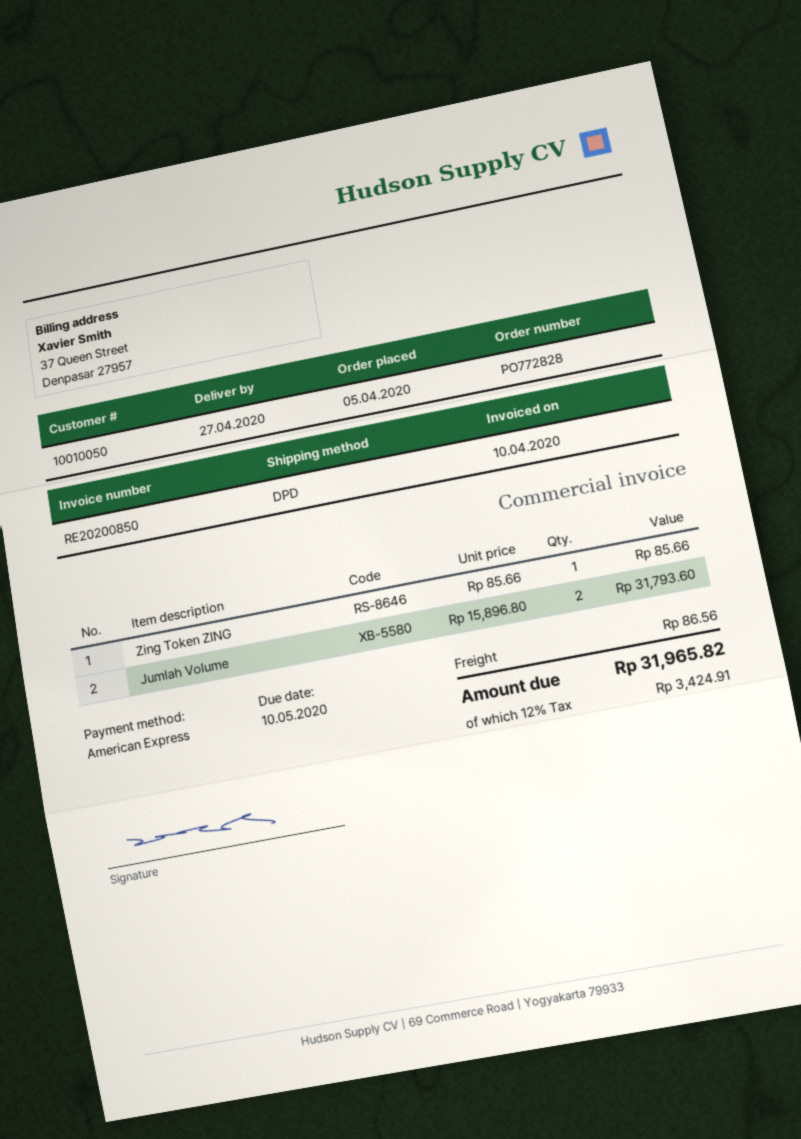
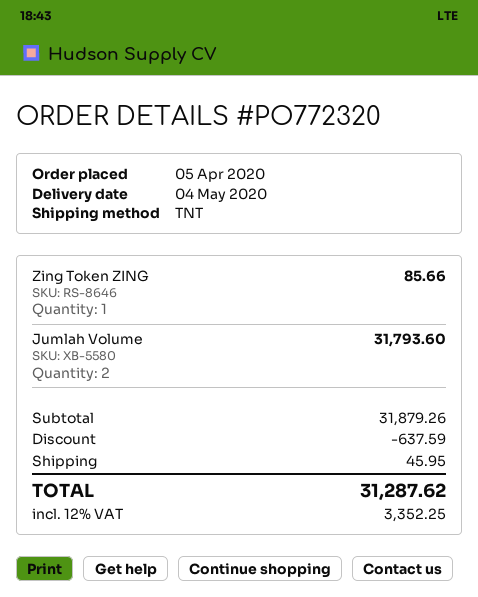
order number: PO772828 -> PO772320
delivery date: 2020-04-27 -> 2020-05-04
shipping method: DPD -> TNT
discount: none -> 637.59
shipping: 86.56 -> 45.95
tax: 12% = 3424.91 -> 12% = 3352.25
total: 31965.82 -> 31287.62

